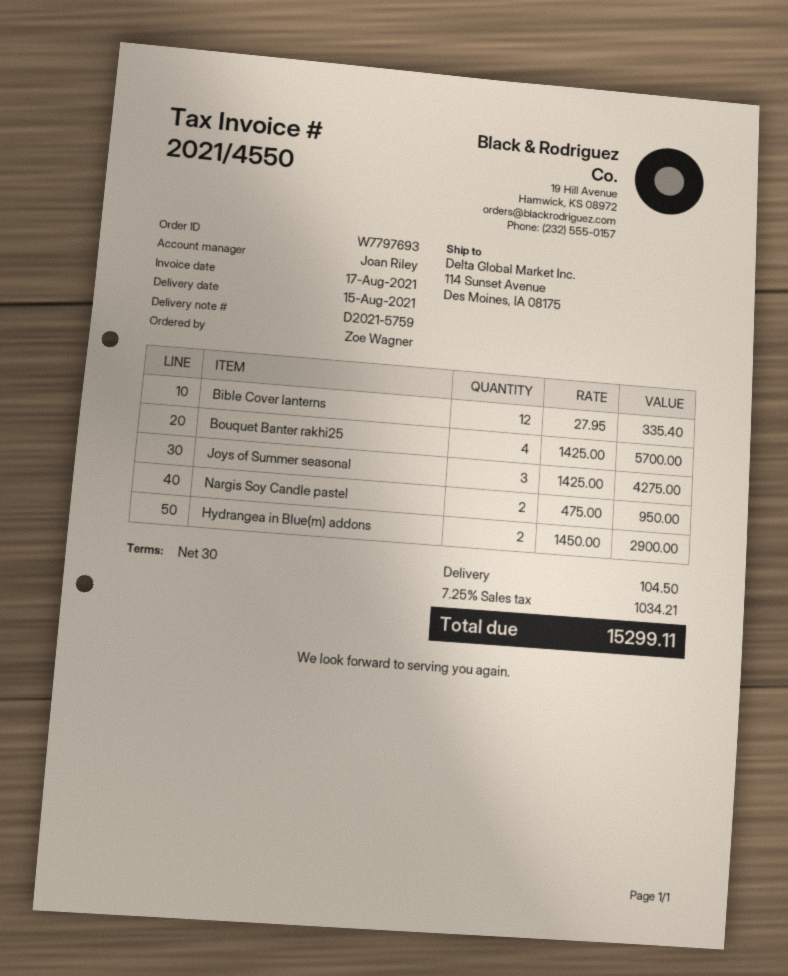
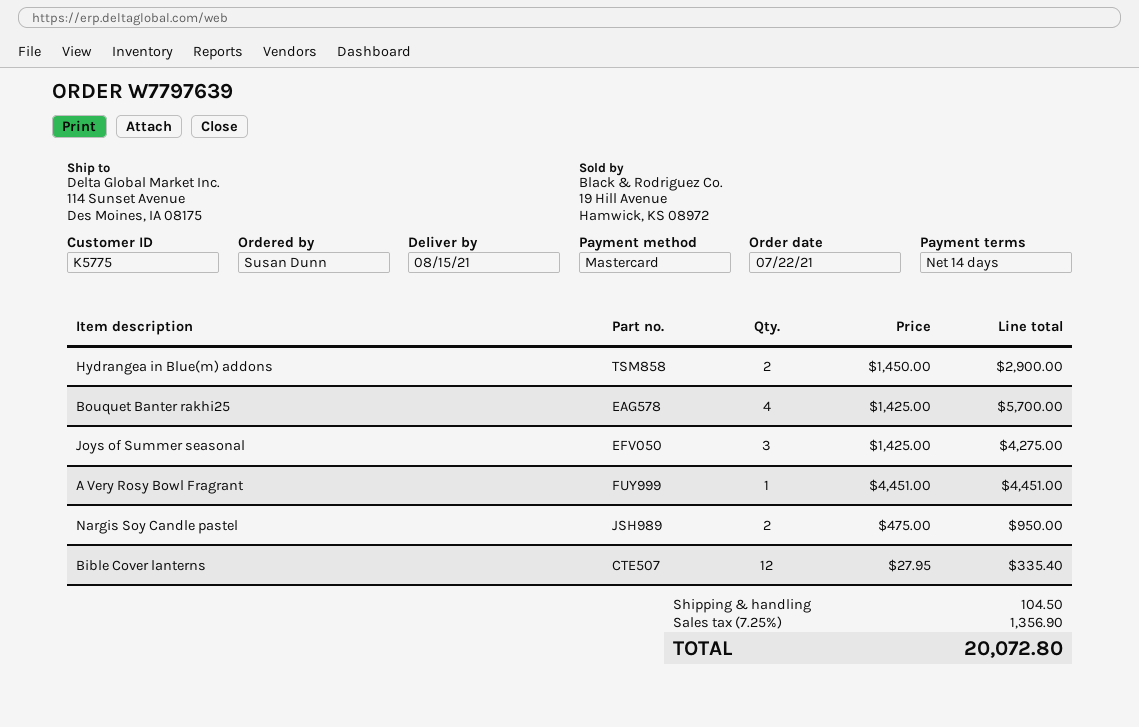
order number: W7797693 -> W7797639
payment terms: 30 days -> 14 days
ordered by: Zoe Wagner -> Susan Dunn
A Very Rosy Bowl Fragrant: none -> 1 x 4451.00 = 4451.00
tax: 7.25% = 1034.21 -> 7.25% = 1356.90
total: 15299.11 -> 20072.80

